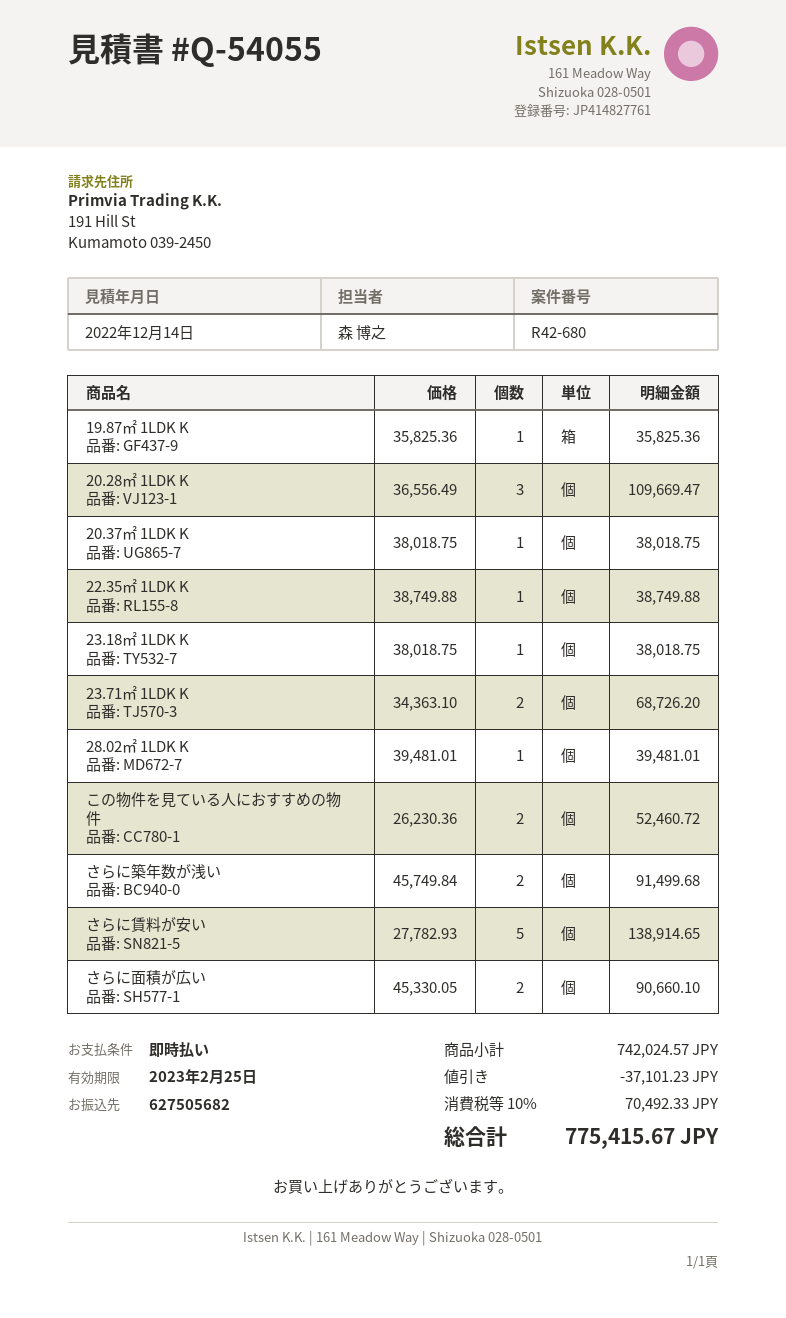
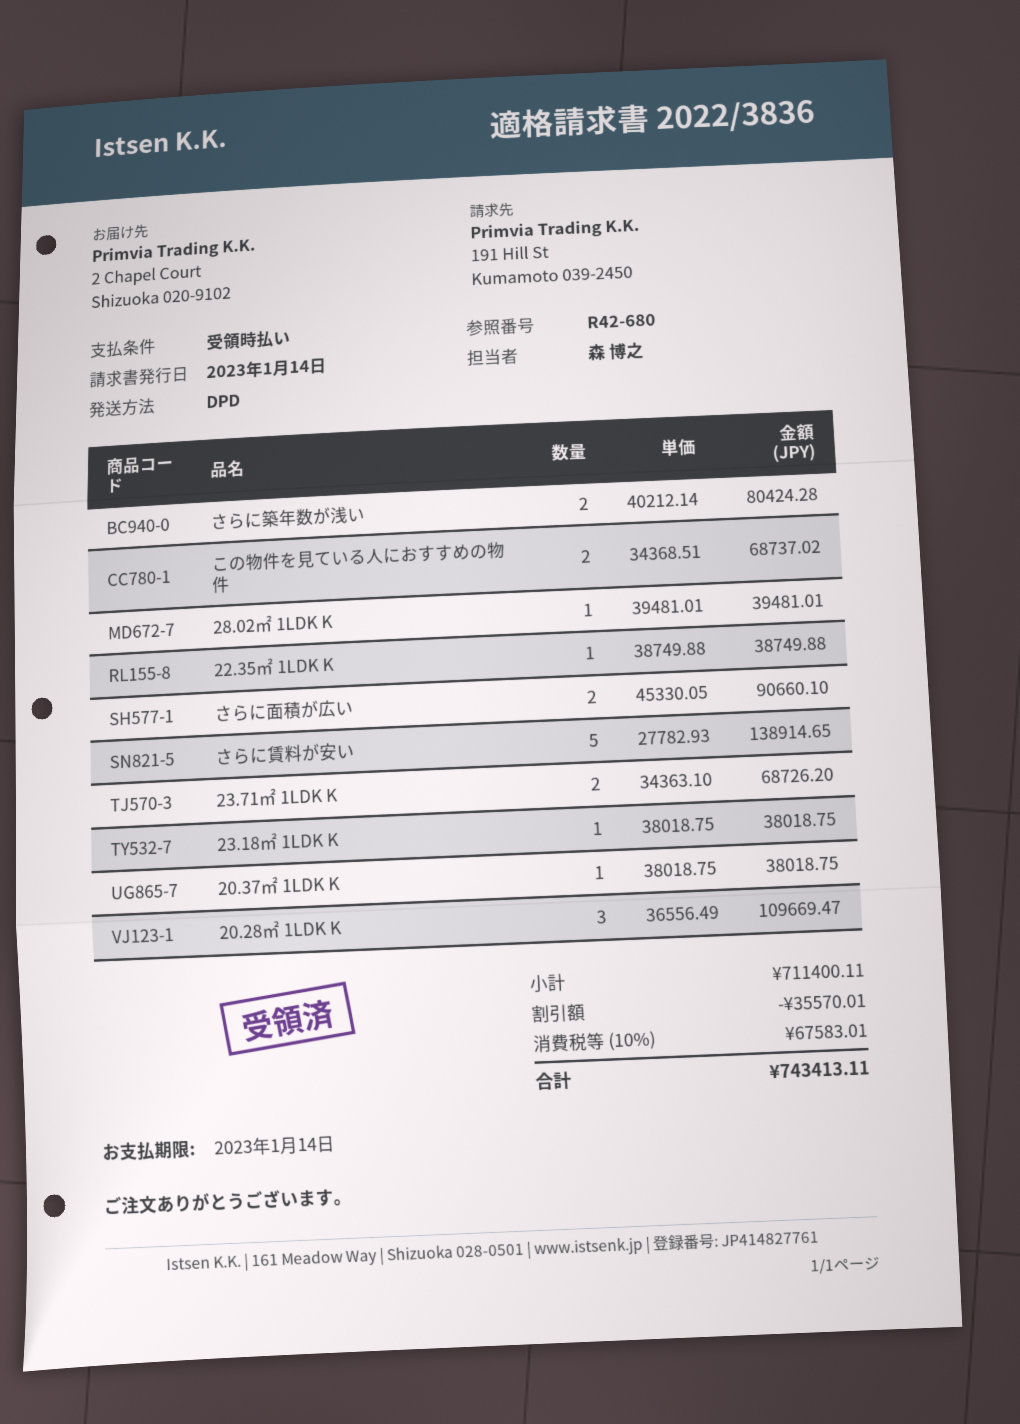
19.87㎡ 1LDK K: 1 x 35825.36 = 35825.36 -> none
この物件を見ている人におすすめの物件: 2 x 26230.36 = 52460.72 -> 2 x 34368.51 = 68737.02
さらに築年数が浅い: 2 x 45749.84 = 91499.68 -> 2 x 40212.14 = 80424.28
subtotal: 742024.57 -> 711400.11
discount: 37101.23 -> 35570.01
tax: 10% = 70492.33 -> 10% = 67583.01
total: 775415.67 -> 743413.11

